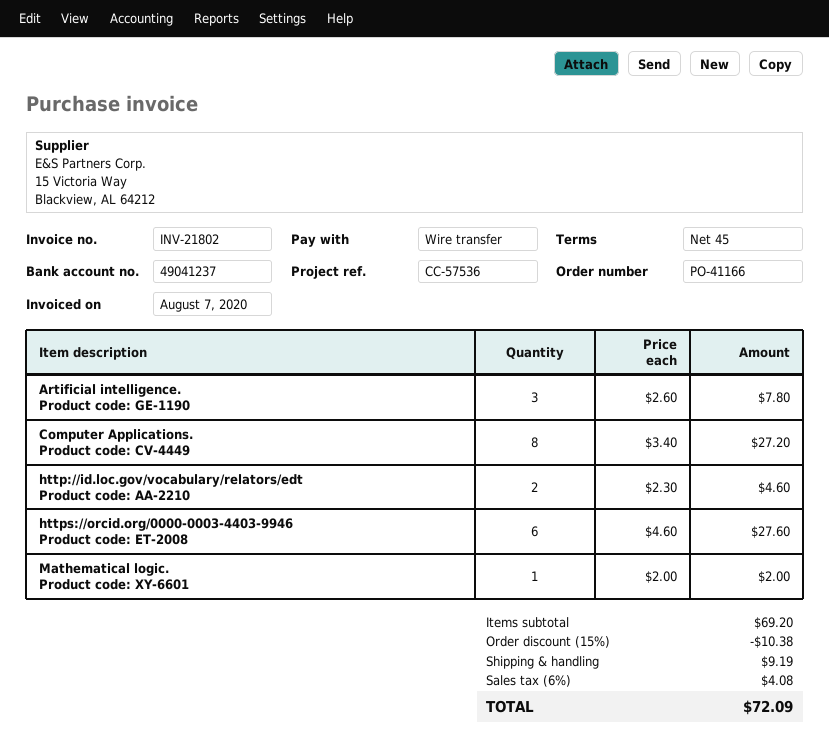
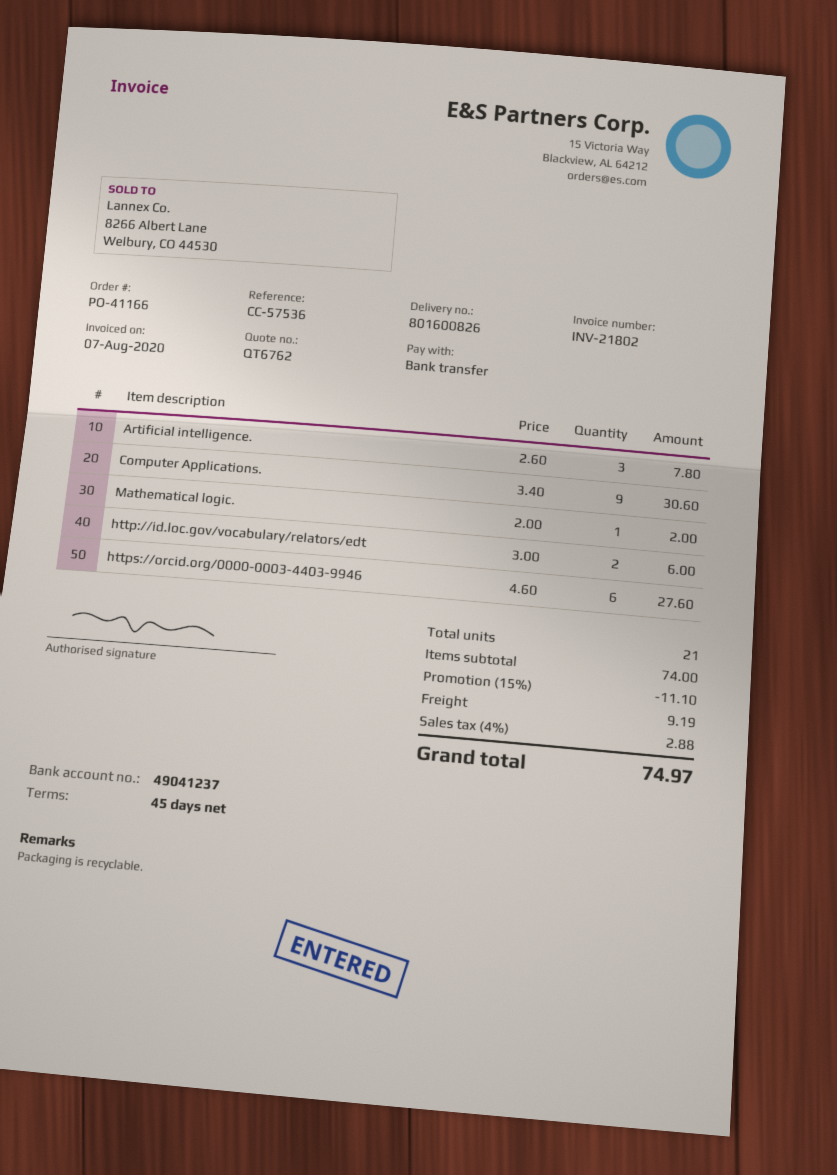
Computer Applications.: 8 x 3.40 = 27.20 -> 9 x 3.40 = 30.60
http://id.loc.gov/vocabulary/relators/edt: 2 x 2.30 = 4.60 -> 2 x 3.00 = 6.00
subtotal: 69.20 -> 74.00
discount: 15% = 10.38 -> 15% = 11.10
tax: 6% = 4.08 -> 4% = 2.88
total: 72.09 -> 74.97

